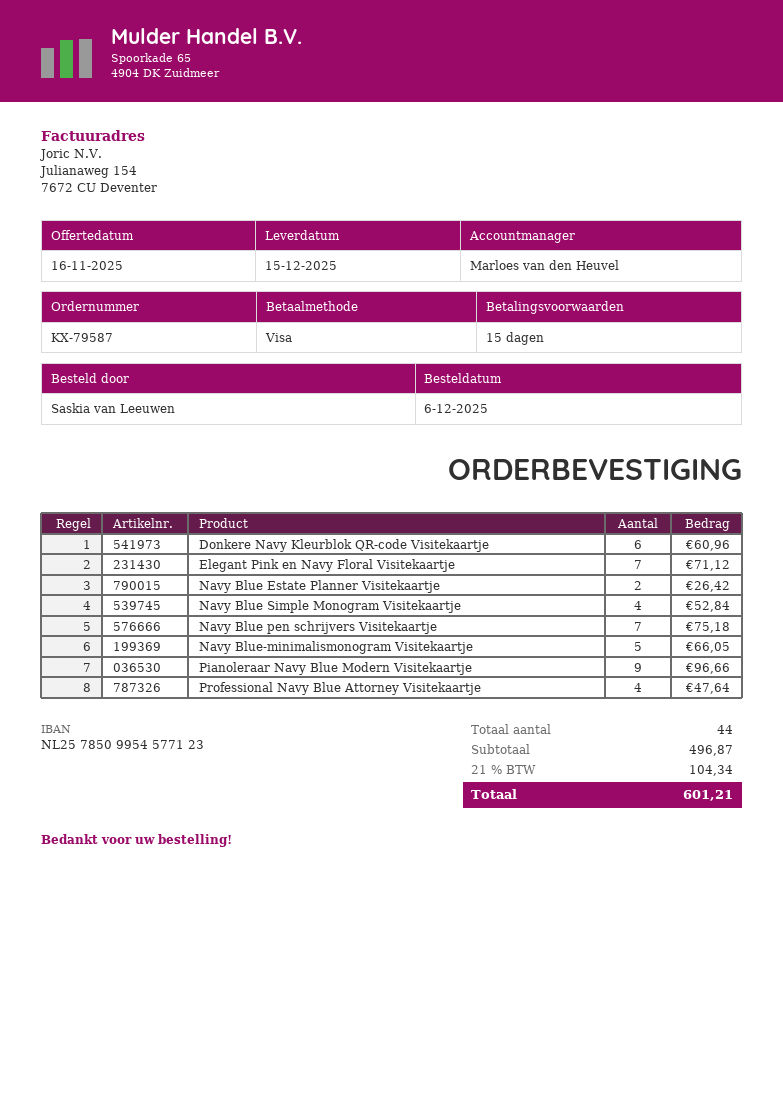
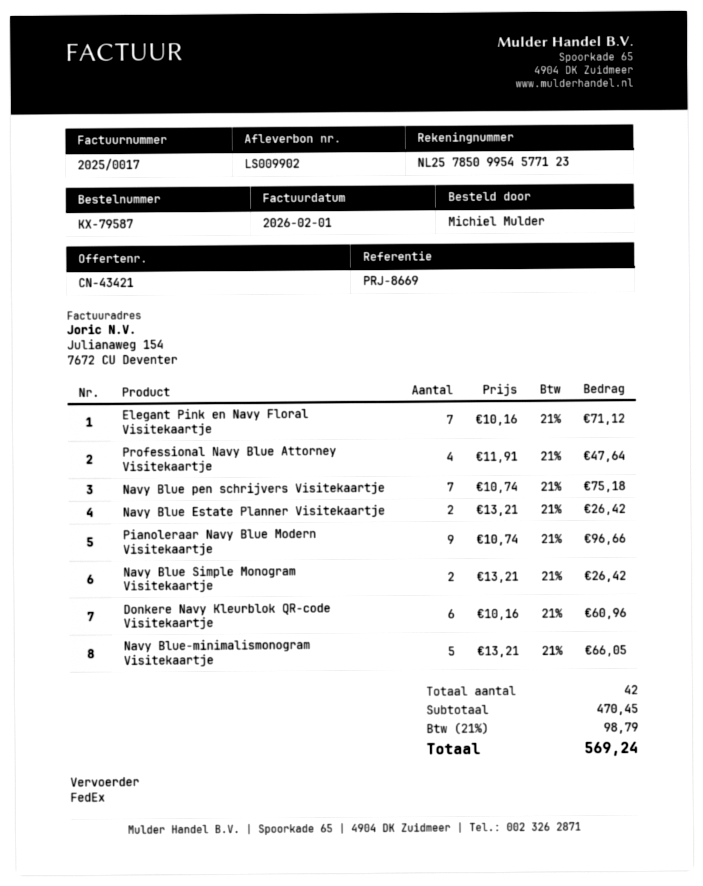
ordered by: Saskia van Leeuwen -> Michiel Mulder
Navy Blue Simple Monogram Visitekaartje: 4 for 52.84 -> 2 for 26.42
total quantity: 44 -> 42
subtotal: 496.87 -> 470.45
tax: 21% = 104.34 -> 21% = 98.79
total: 601.21 -> 569.24

